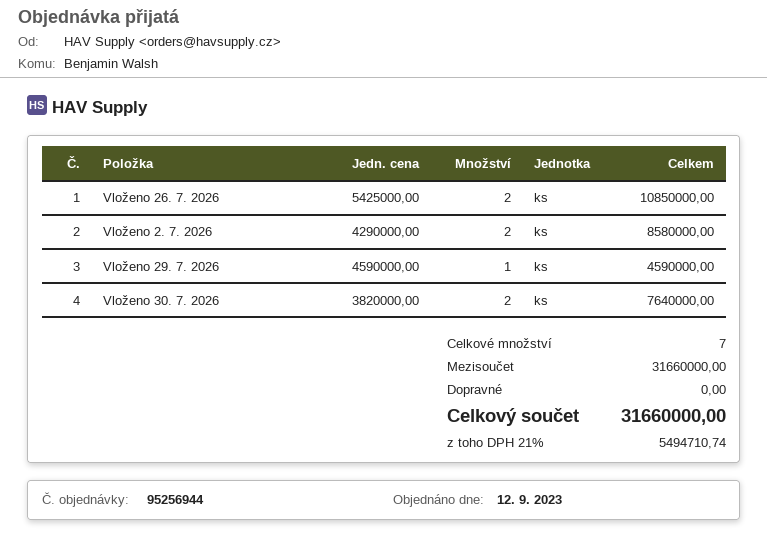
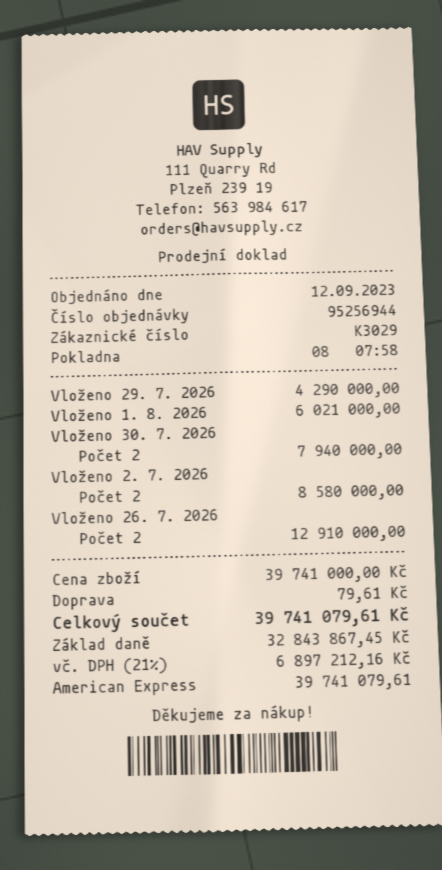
Vloženo 26. 7. 2026: 2 for 10850000.00 -> 2 for 12910000.00
Vloženo 29. 7. 2026: 1 for 4590000.00 -> 1 for 4290000.00
Vloženo 30. 7. 2026: 2 for 7640000.00 -> 2 for 7940000.00
Vloženo 1. 8. 2026: none -> 1 for 6021000.00
subtotal: 31660000.00 -> 39741000.00
shipping: 0.00 -> 79.61
tax: 21% = 5494710.74 -> 21% = 6897212.16
total: 31660000.00 -> 39741079.61

